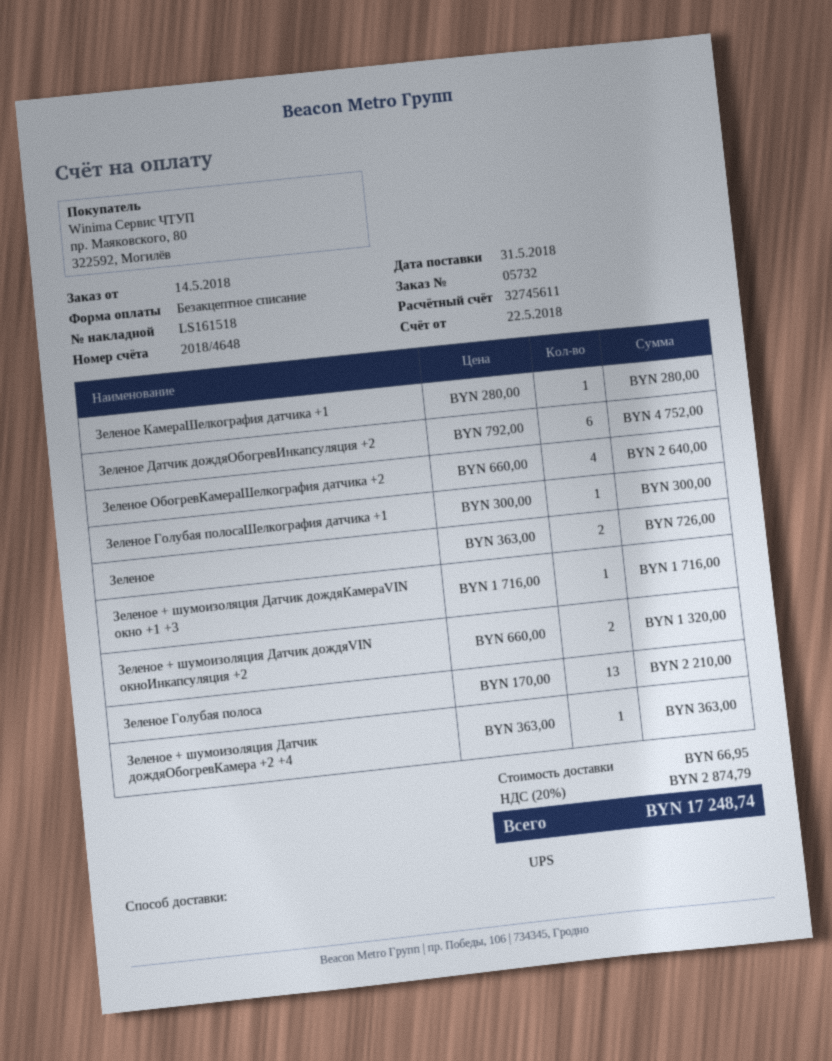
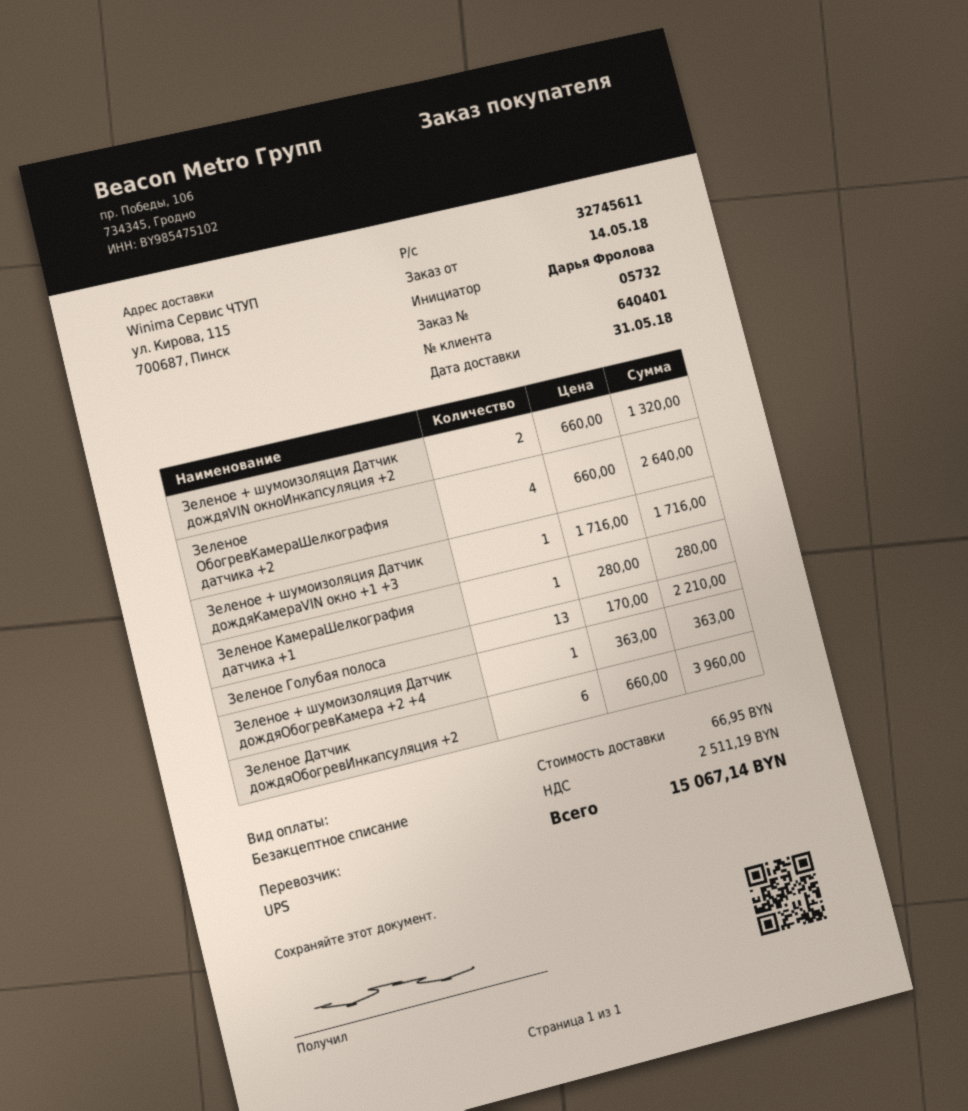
Зеленое Датчик дождяОбогревИнкапсуляция +2: 6 x 792.00 = 4752.00 -> 6 x 660.00 = 3960.00
Зеленое Голубая полосаШелкография датчика +1: 1 x 300.00 = 300.00 -> none
Зеленое: 2 x 363.00 = 726.00 -> none
tax: 2874.79 -> 2511.19
total: 17248.74 -> 15067.14

